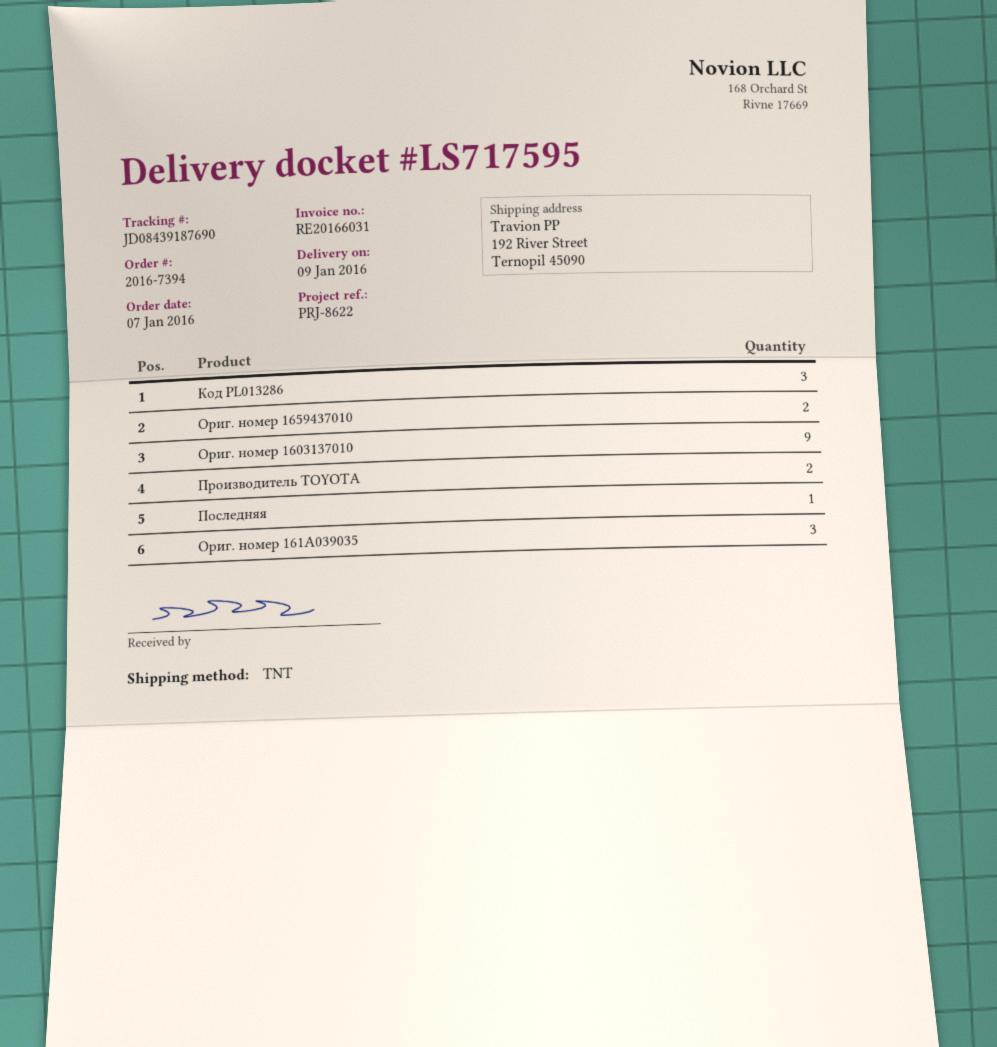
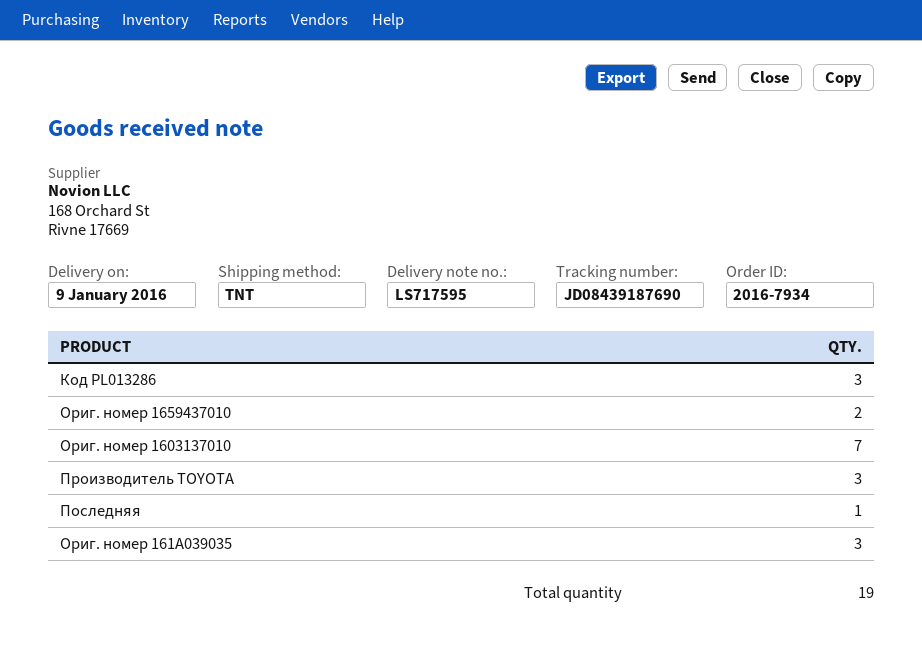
order number: 2016-7394 -> 2016-7934
Ориг. номер 1603137010: 9 -> 7
Производитель TOYOTA: 2 -> 3

